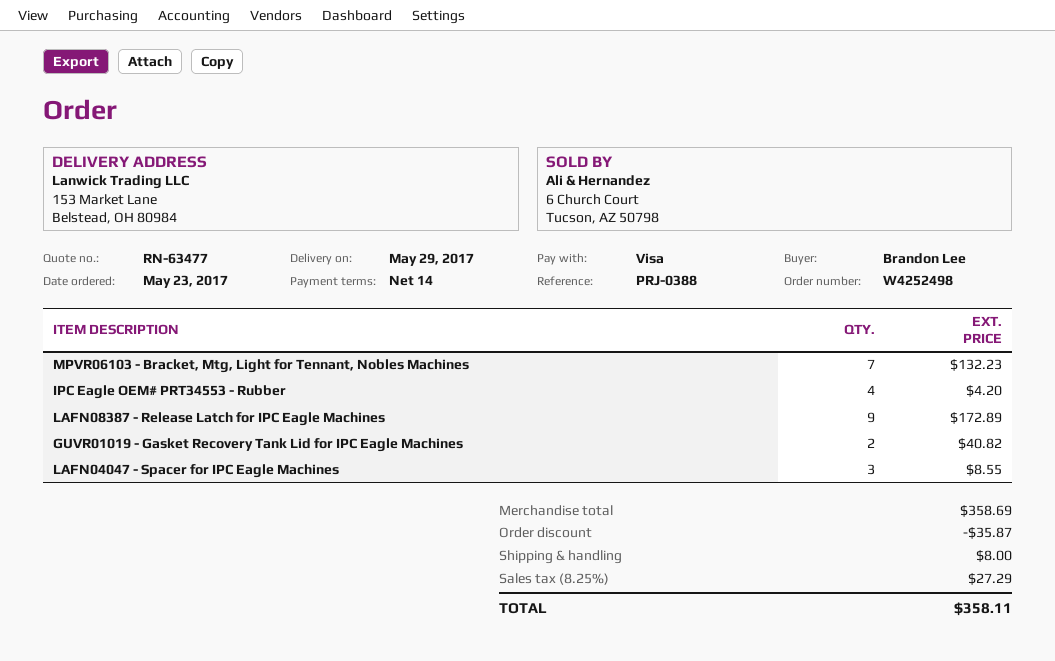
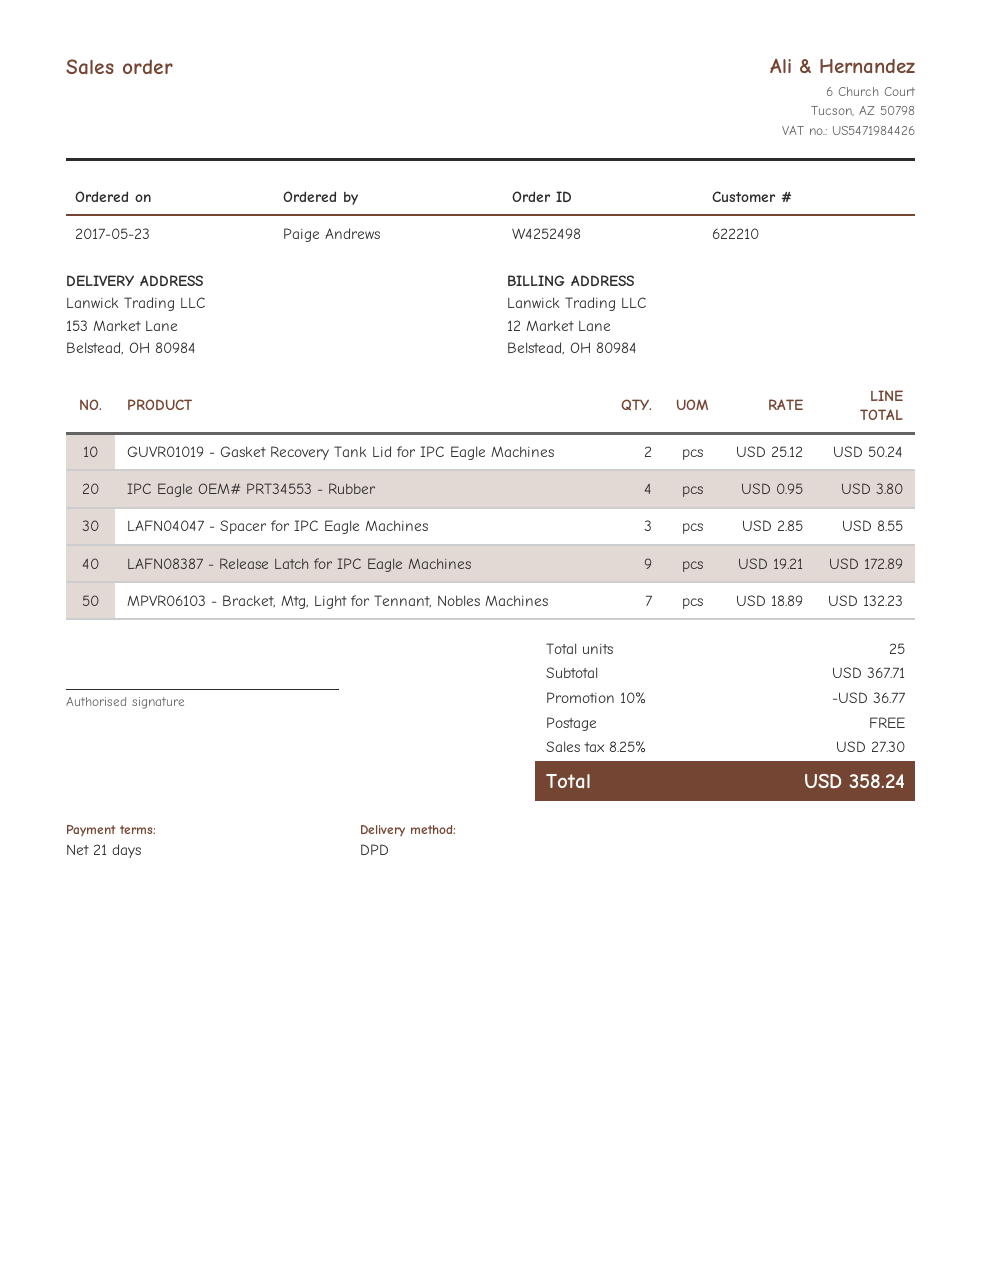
payment terms: 14 days -> 21 days
ordered by: Brandon Lee -> Paige Andrews
IPC Eagle OEM# PRT34553 - Rubber: 4 for 4.20 -> 4 for 3.80
GUVR01019 - Gasket Recovery Tank Lid for IPC Eagle Machines: 2 for 40.82 -> 2 for 50.24
subtotal: 358.69 -> 367.71
discount: 35.87 -> 36.77
shipping: 8.00 -> 0.00
tax: 8.25% = 27.29 -> 8.25% = 27.30
total: 358.11 -> 358.24

